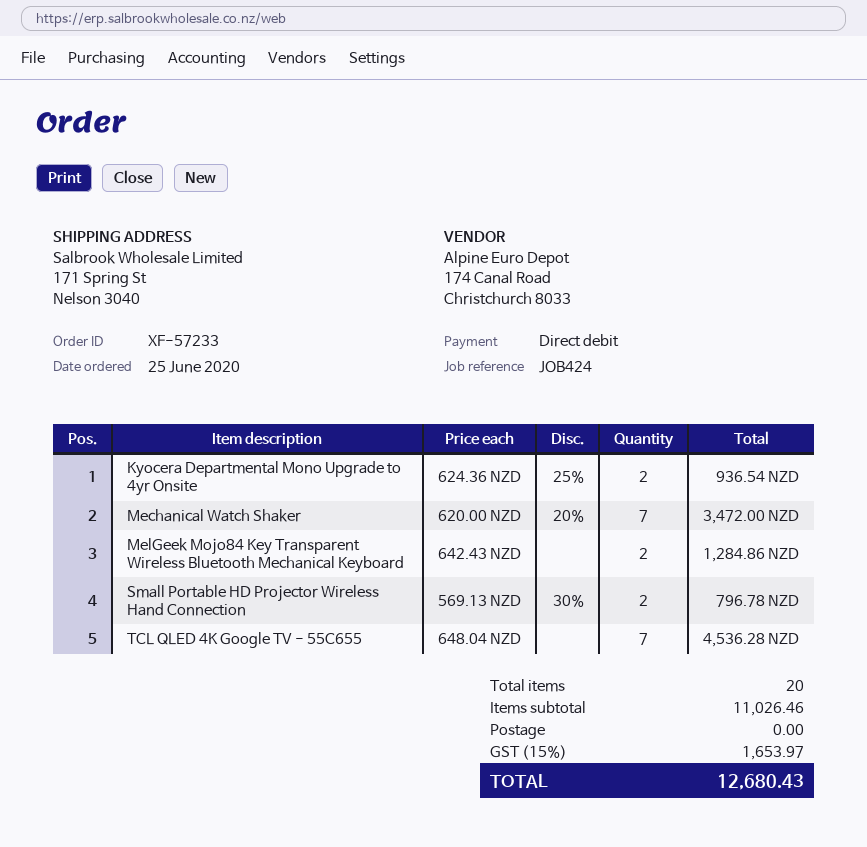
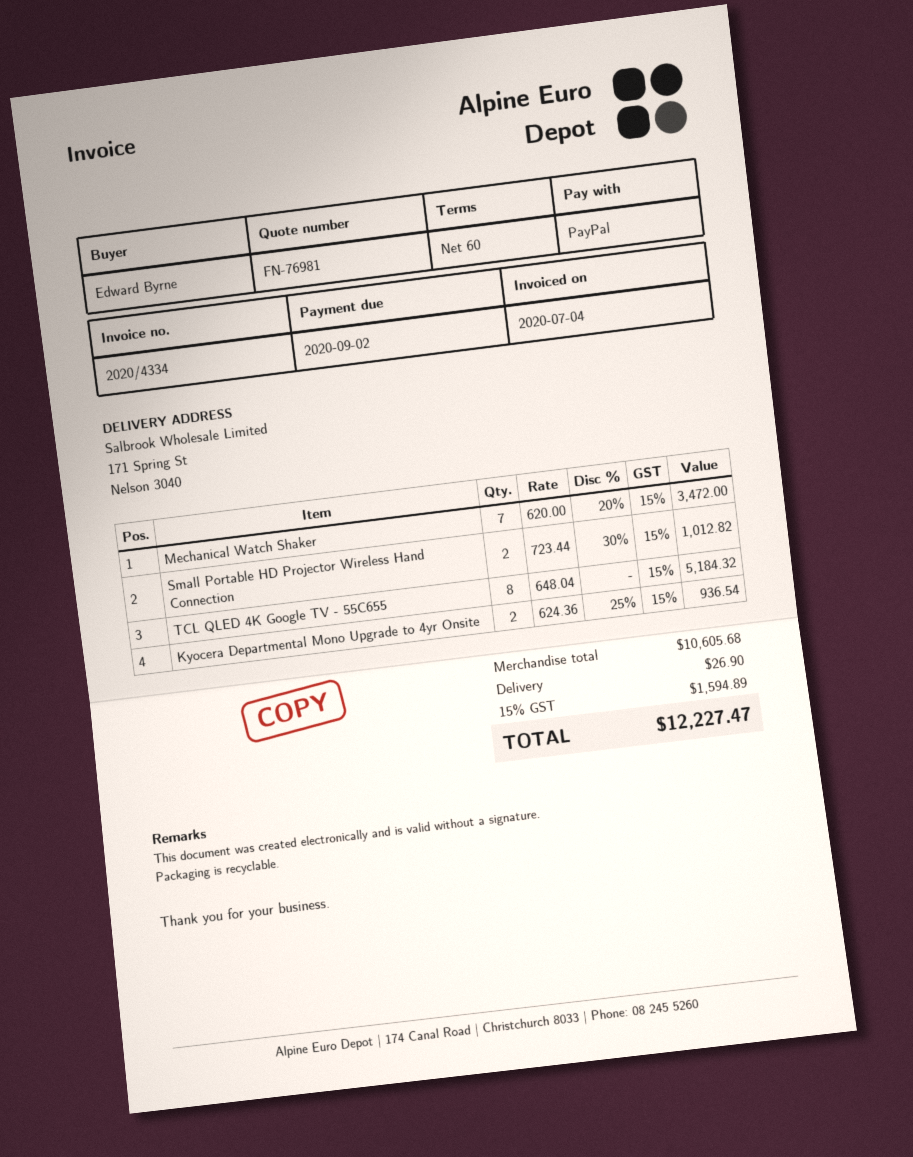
payment method: direct debit -> PayPal
MelGeek Mojo84 Key Transparent Wireless Bluetooth Mechanical Keyboard: 2 x 642.43 = 1284.86 -> none
Small Portable HD Projector Wireless Hand Connection: 2 x 569.13 - 30% = 796.78 -> 2 x 723.44 - 30% = 1012.82
TCL QLED 4K Google TV - 55C655: 7 x 648.04 = 4536.28 -> 8 x 648.04 = 5184.32
subtotal: 11026.46 -> 10605.68
shipping: 0.00 -> 26.90
tax: 15% = 1653.97 -> 15% = 1594.89
total: 12680.43 -> 12227.47

